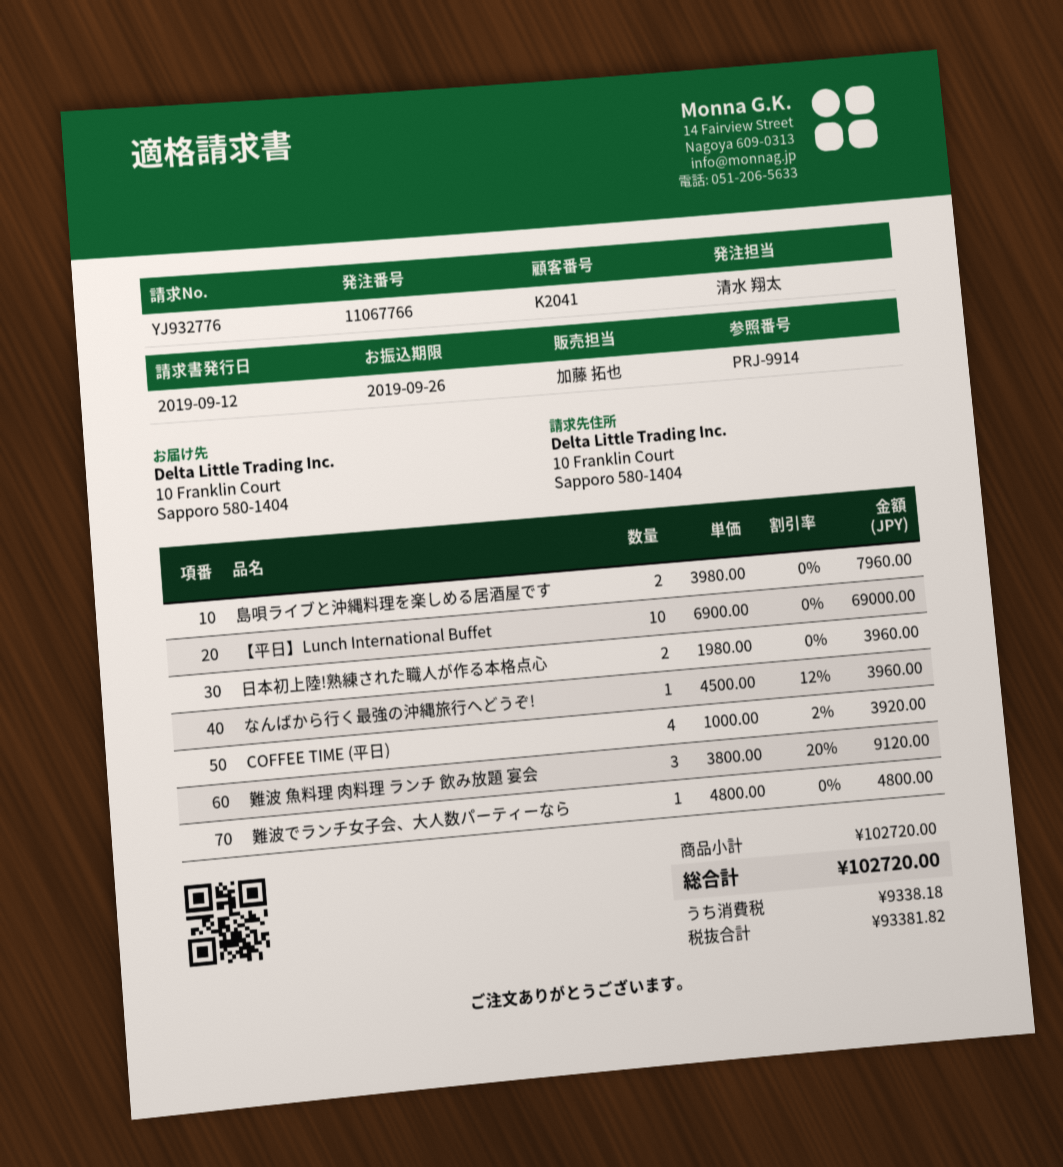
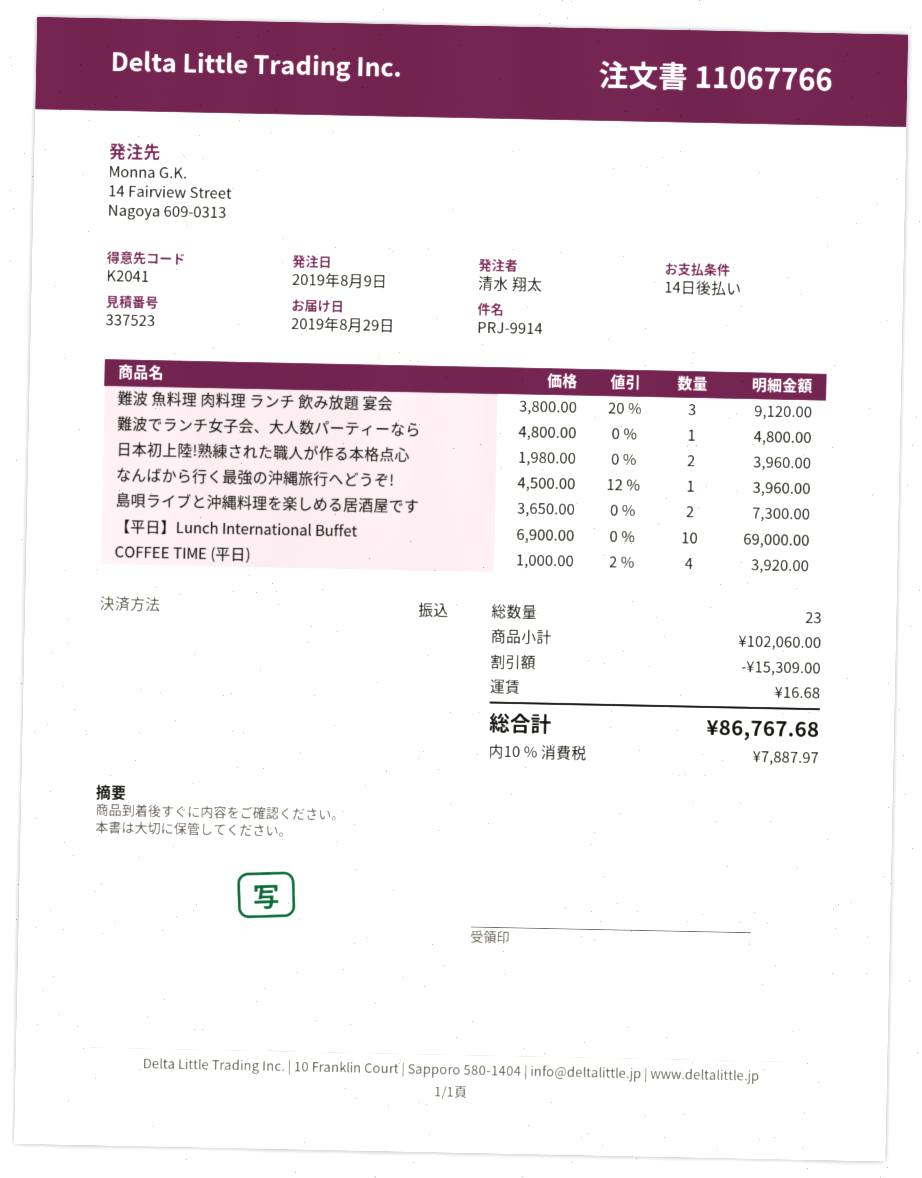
島唄ライブと沖縄料理を楽しめる居酒屋です: 2 x 3980.00 = 7960.00 -> 2 x 3650.00 = 7300.00
subtotal: 102720.00 -> 102060.00
discount: none -> 15309.00
shipping: none -> 16.68
tax: 9338.18 -> 7887.97
total: 102720.00 -> 86767.68

